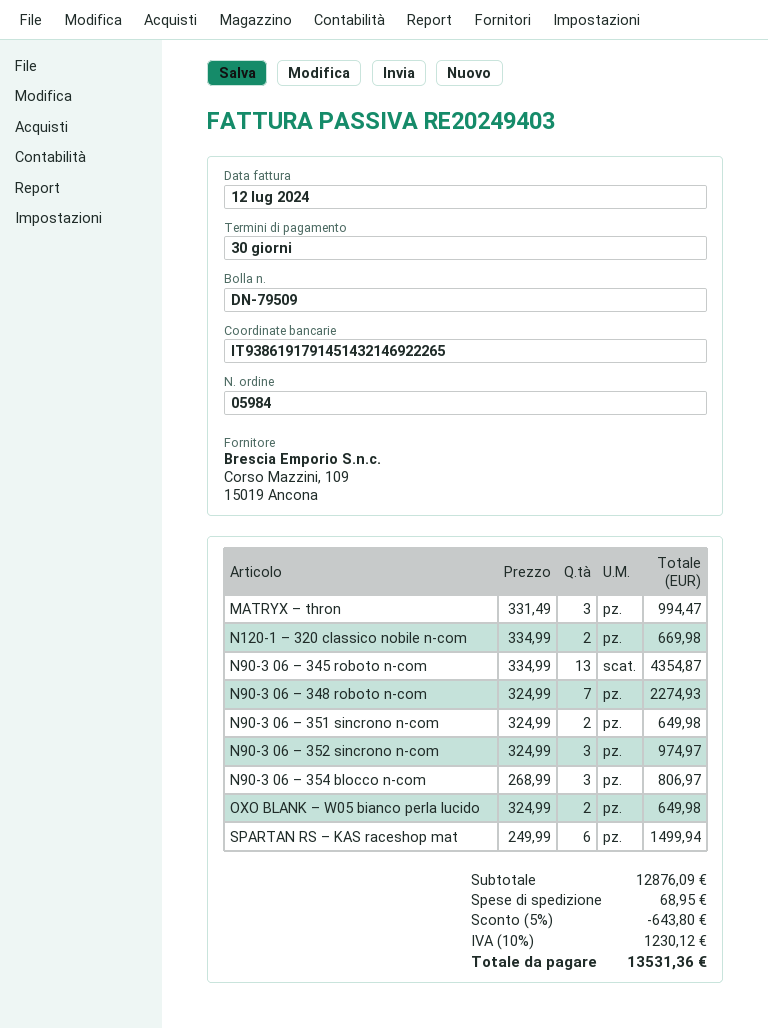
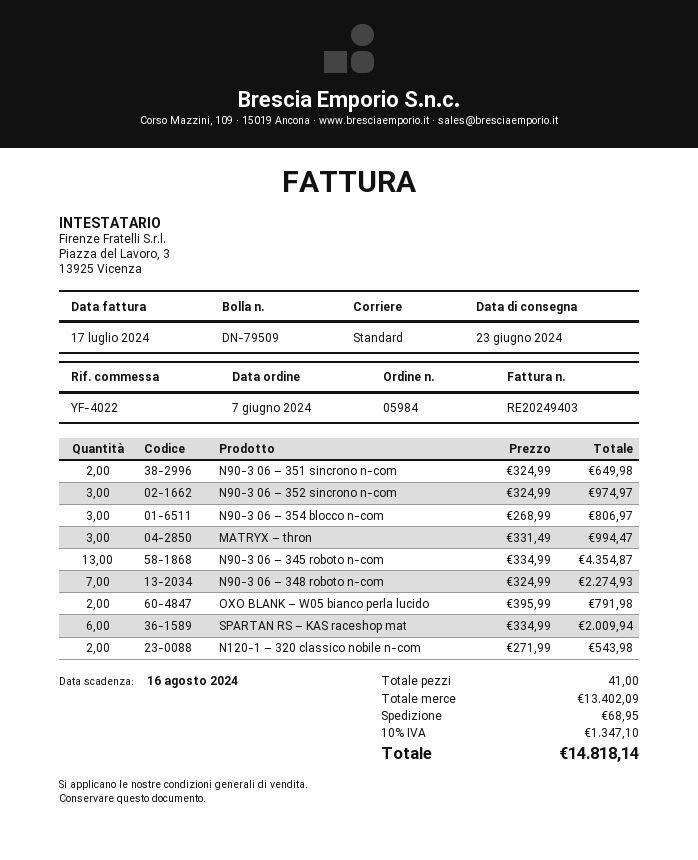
invoice date: 2024-07-12 -> 2024-07-17
N120-1 – 320 classico nobile n-com: 2 x 334.99 = 669.98 -> 2 x 271.99 = 543.98
OXO BLANK – W05 bianco perla lucido: 2 x 324.99 = 649.98 -> 2 x 395.99 = 791.98
SPARTAN RS – KAS raceshop mat: 6 x 249.99 = 1499.94 -> 6 x 334.99 = 2009.94
subtotal: 12876.09 -> 13402.09
discount: 5% = 643.80 -> none
tax: 10% = 1230.12 -> 10% = 1347.10
total: 13531.36 -> 14818.14

